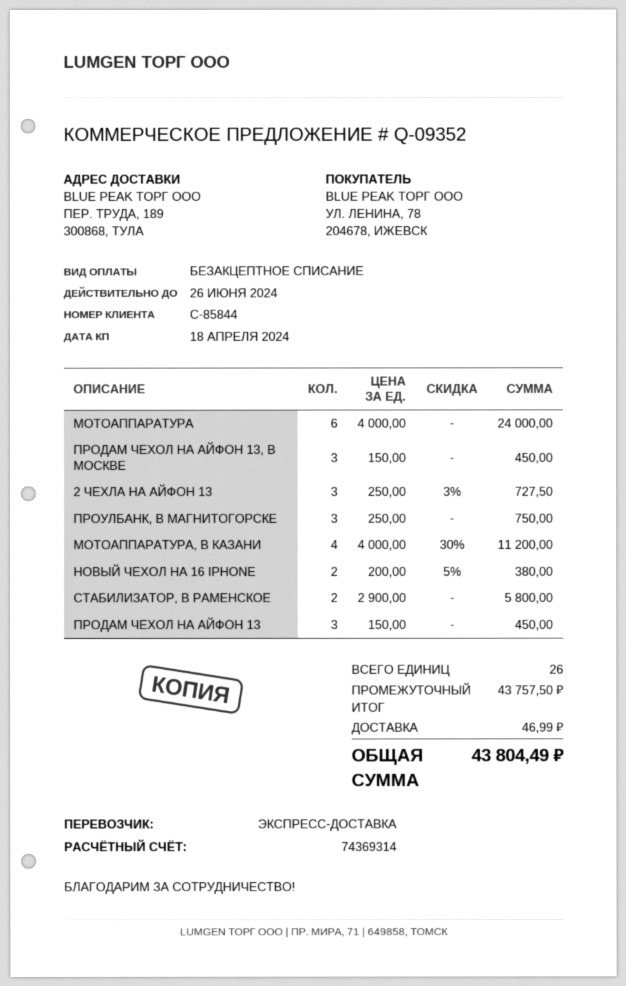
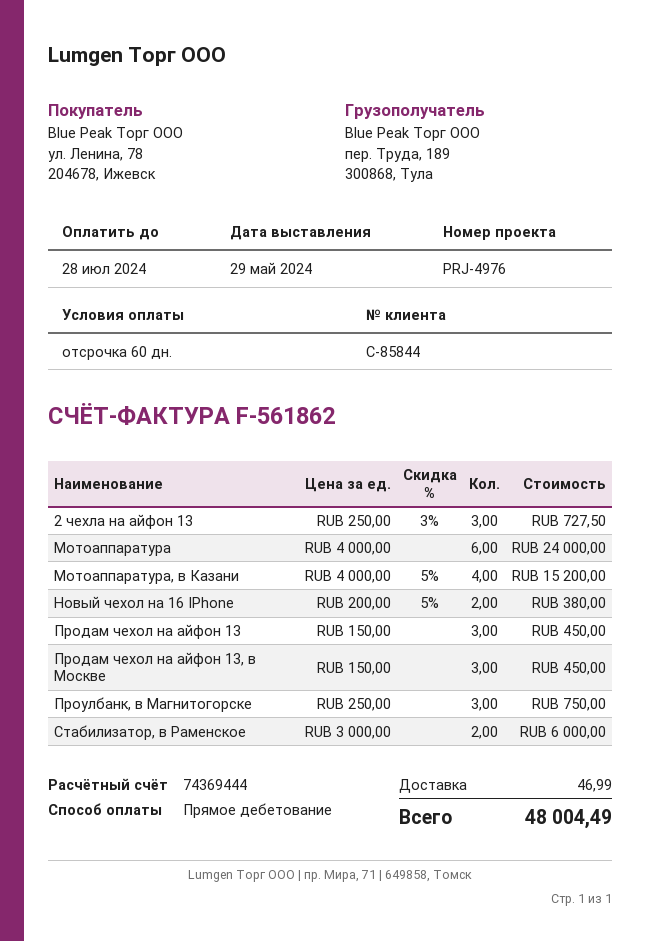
bank account: 74369314 -> 74369444
МОТОАППАРАТУРА, В КАЗАНИ: 4 x 4000.00 - 30% = 11200.00 -> 4 x 4000.00 - 5% = 15200.00
СТАБИЛИЗАТОР, В РАМЕНСКОЕ: 2 x 2900.00 = 5800.00 -> 2 x 3000.00 = 6000.00
total: 43804.49 -> 48004.49

